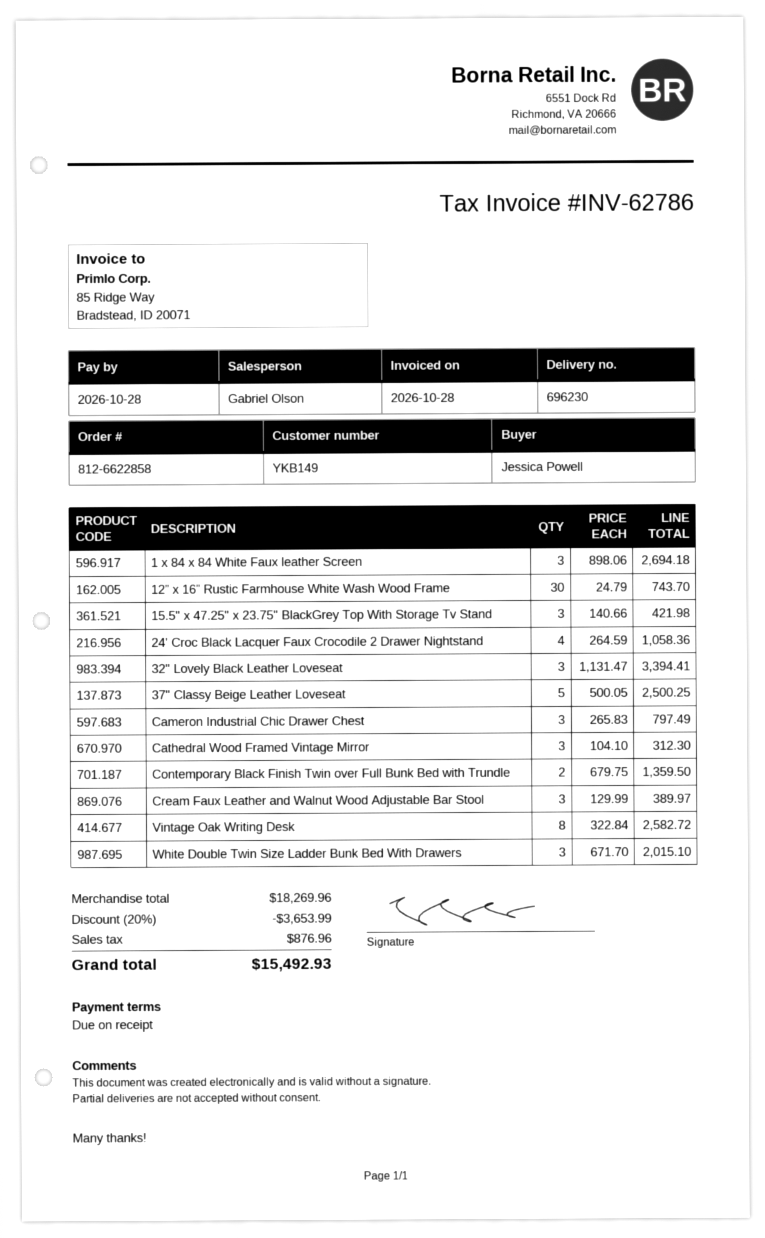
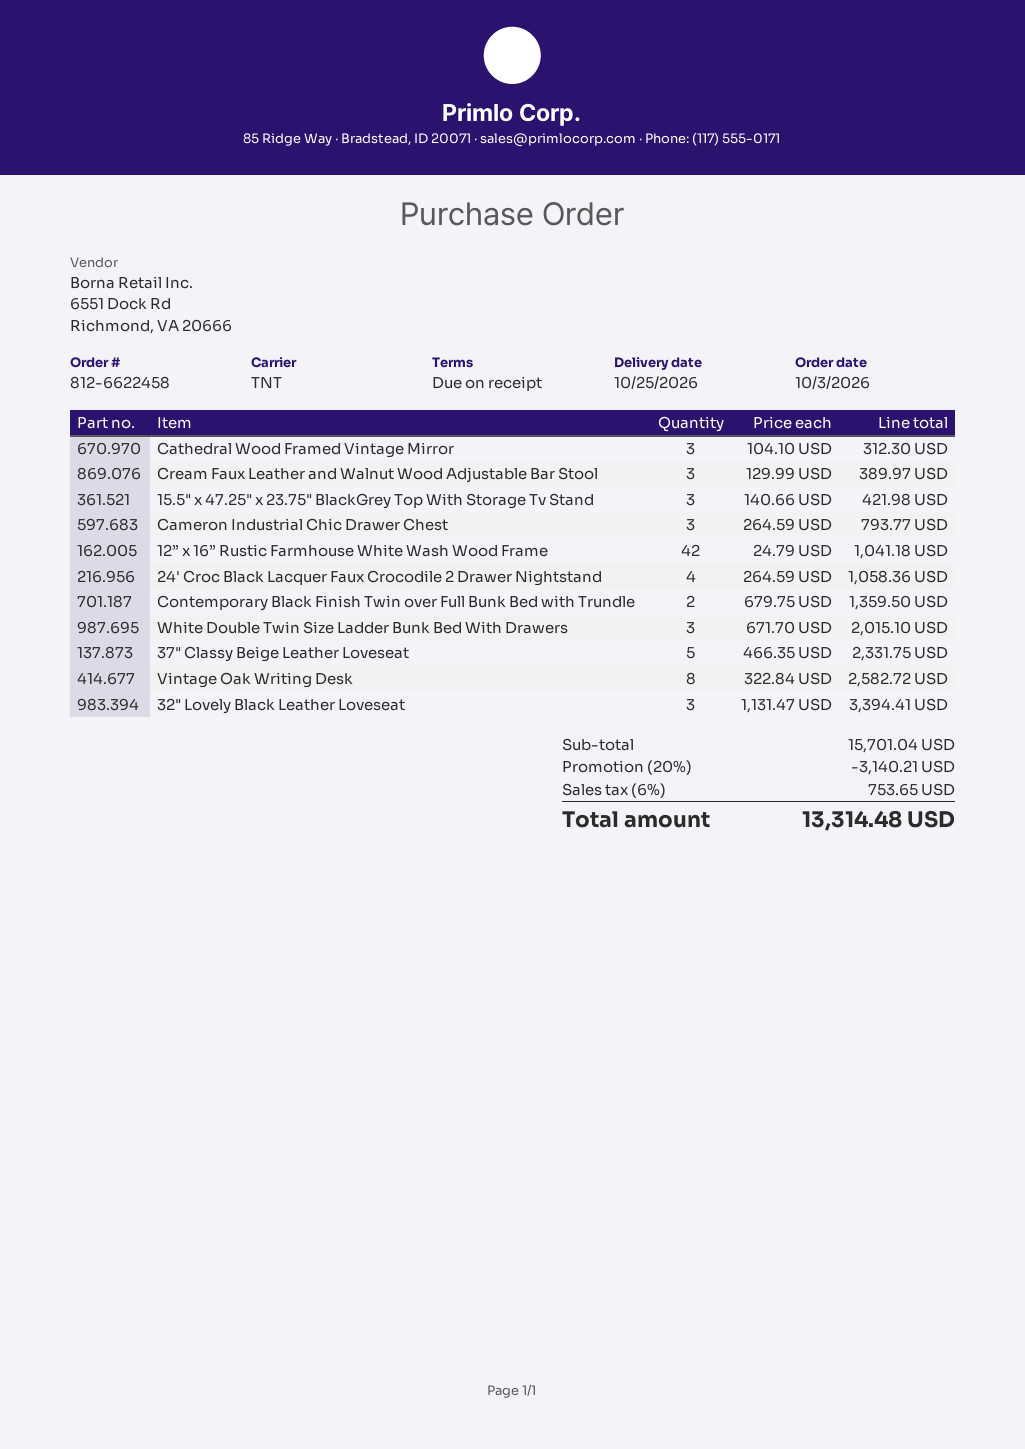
order number: 812-6622858 -> 812-6622458
1 x 84 x 84 White Faux leather Screen: 3 x 898.06 = 2694.18 -> none
12” x 16” Rustic Farmhouse White Wash Wood Frame: 30 x 24.79 = 743.70 -> 42 x 24.79 = 1041.18
37" Classy Beige Leather Loveseat: 5 x 500.05 = 2500.25 -> 5 x 466.35 = 2331.75
Cameron Industrial Chic Drawer Chest: 3 x 265.83 = 797.49 -> 3 x 264.59 = 793.77
subtotal: 18269.96 -> 15701.04
discount: 20% = 3653.99 -> 20% = 3140.21
tax: 876.96 -> 753.65
total: 15492.93 -> 13314.48

